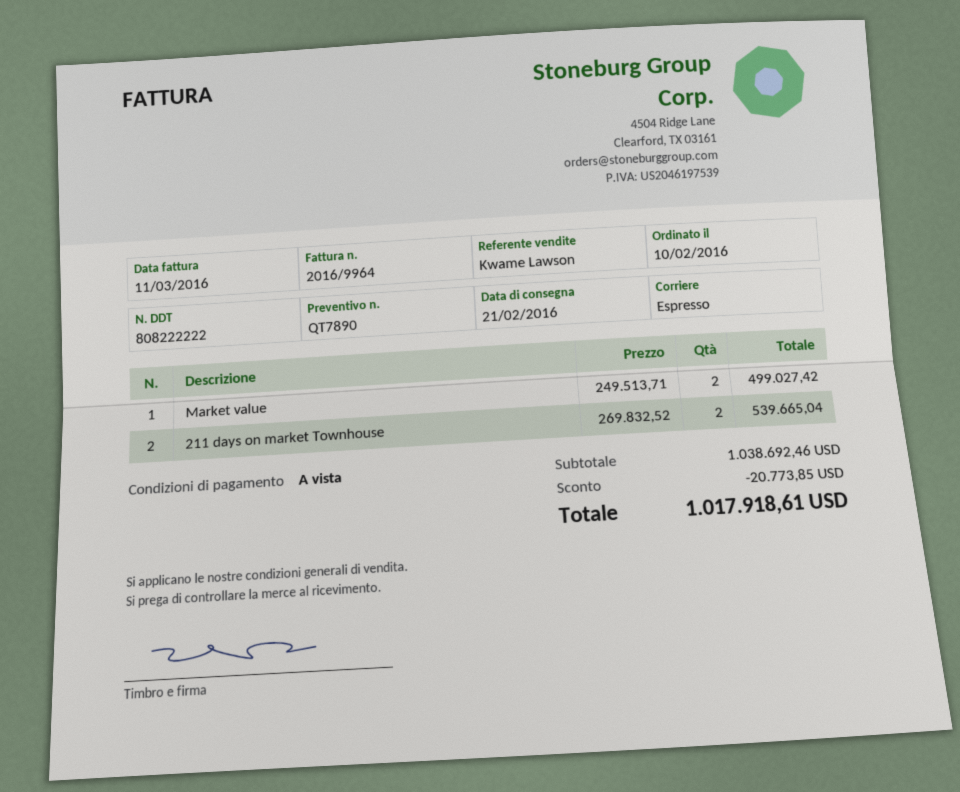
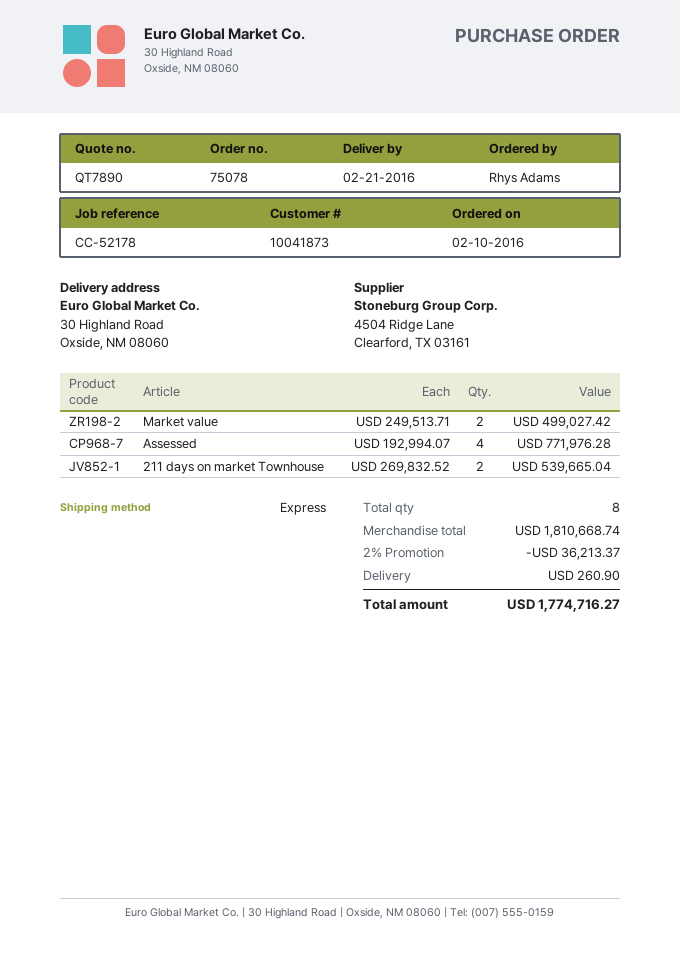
Assessed: none -> 4 x 192994.07 = 771976.28
subtotal: 1038692.46 -> 1810668.74
discount: 20773.85 -> 36213.37
shipping: none -> 260.90
total: 1017918.61 -> 1774716.27

